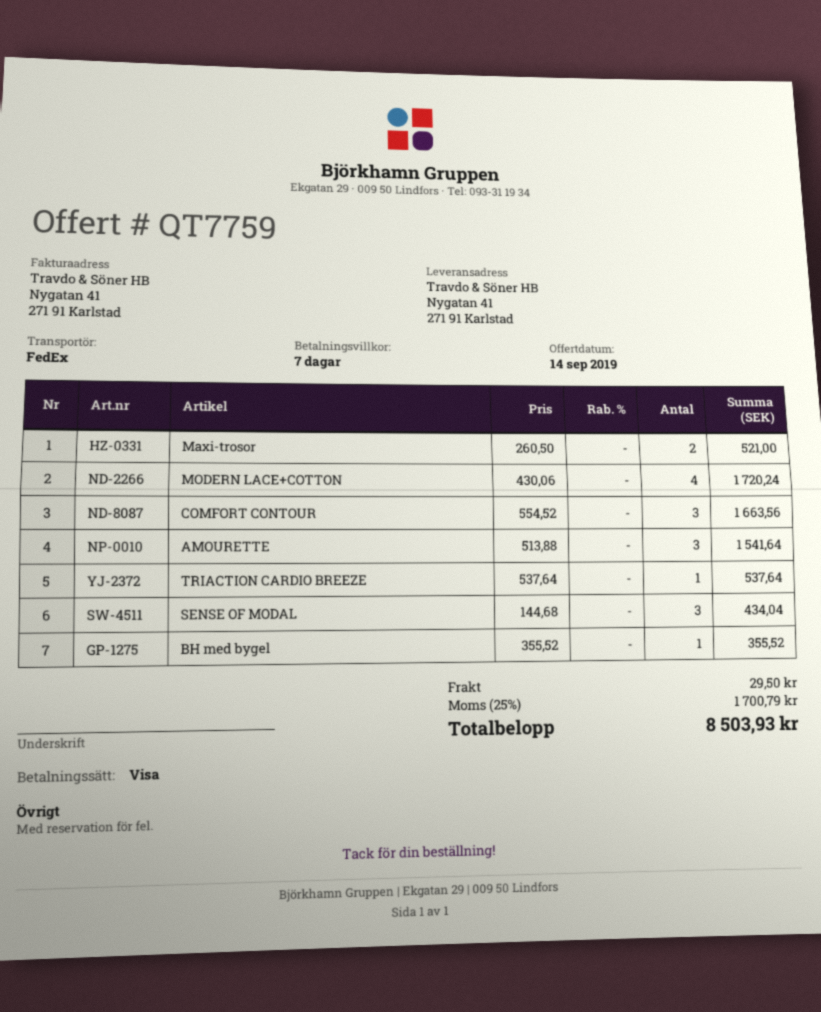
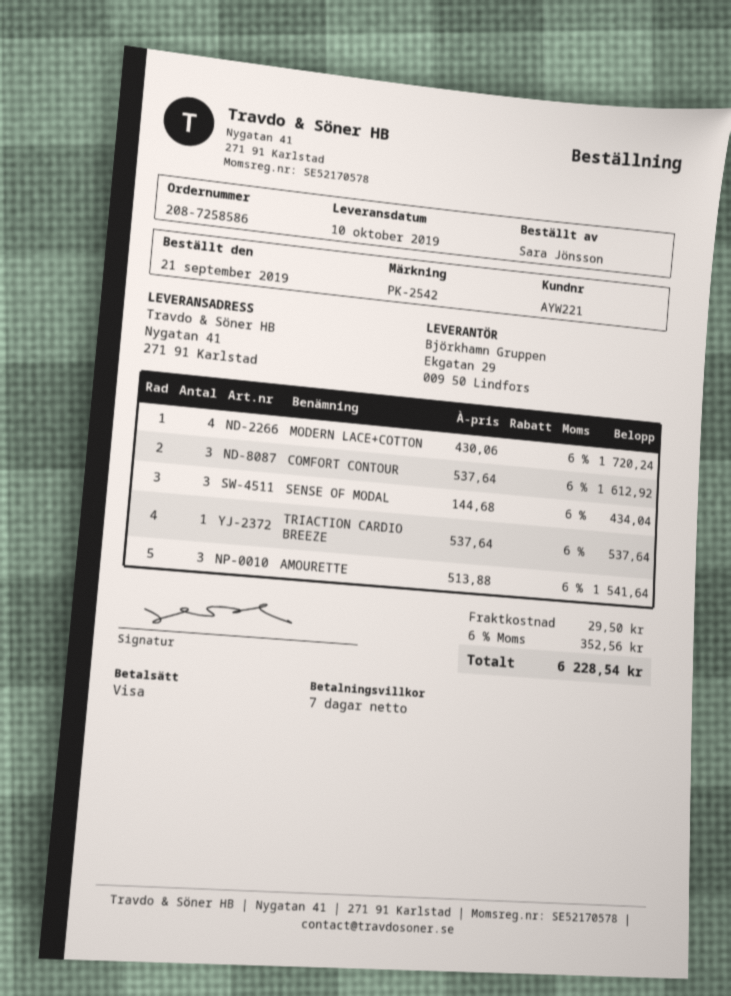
Maxi-trosor: 2 x 260.50 = 521.00 -> none
COMFORT CONTOUR: 3 x 554.52 = 1663.56 -> 3 x 537.64 = 1612.92
BH med bygel: 1 x 355.52 = 355.52 -> none
tax: 25% = 1700.79 -> 6% = 352.56
total: 8503.93 -> 6228.54

